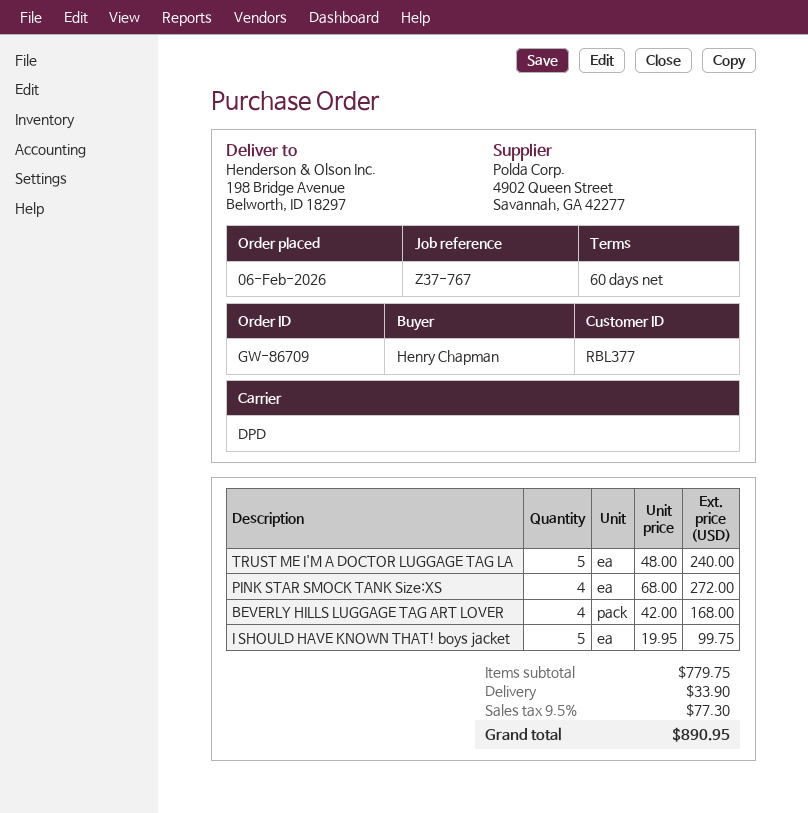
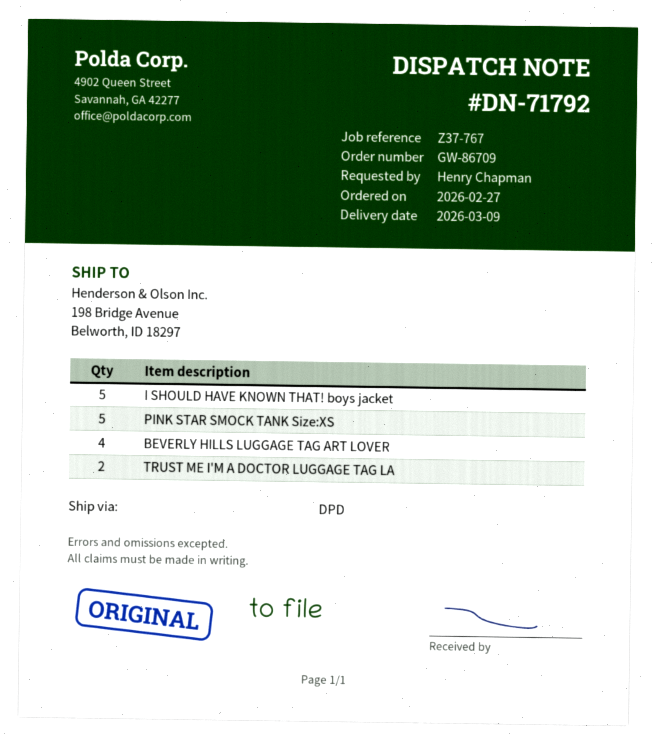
order date: 2026-02-06 -> 2026-02-27
TRUST ME I'M A DOCTOR LUGGAGE TAG LA: 5 -> 2
PINK STAR SMOCK TANK Size:XS: 4 -> 5

